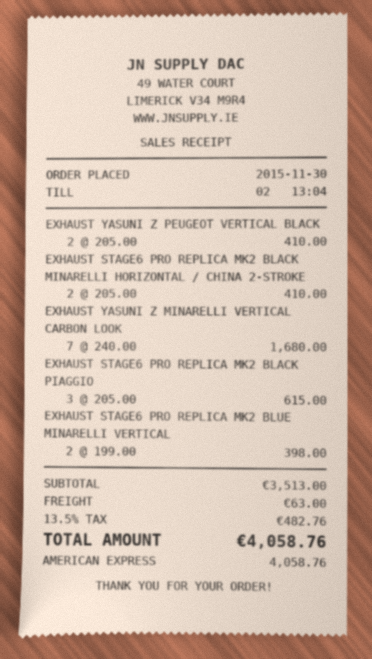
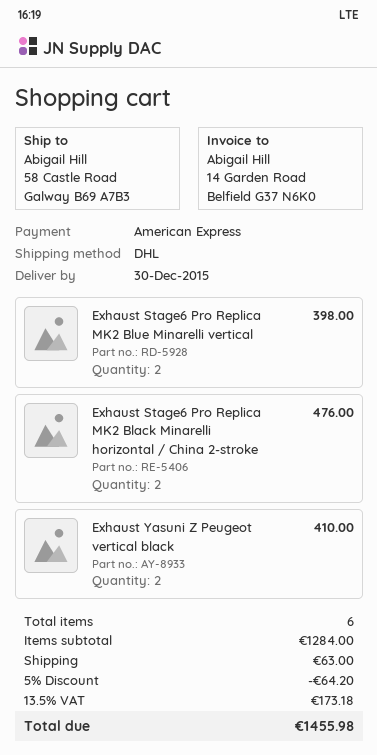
EXHAUST STAGE6 PRO REPLICA MK2 BLACK MINARELLI HORIZONTAL / CHINA 2-STROKE: 2 for 410.00 -> 2 for 476.00
EXHAUST YASUNI Z MINARELLI VERTICAL CARBON LOOK: 7 for 1680.00 -> none
EXHAUST STAGE6 PRO REPLICA MK2 BLACK PIAGGIO: 3 for 615.00 -> none
subtotal: 3513.00 -> 1284.00
discount: none -> 5% = 64.20
tax: 13.5% = 482.76 -> 13.5% = 173.18
total: 4058.76 -> 1455.98

